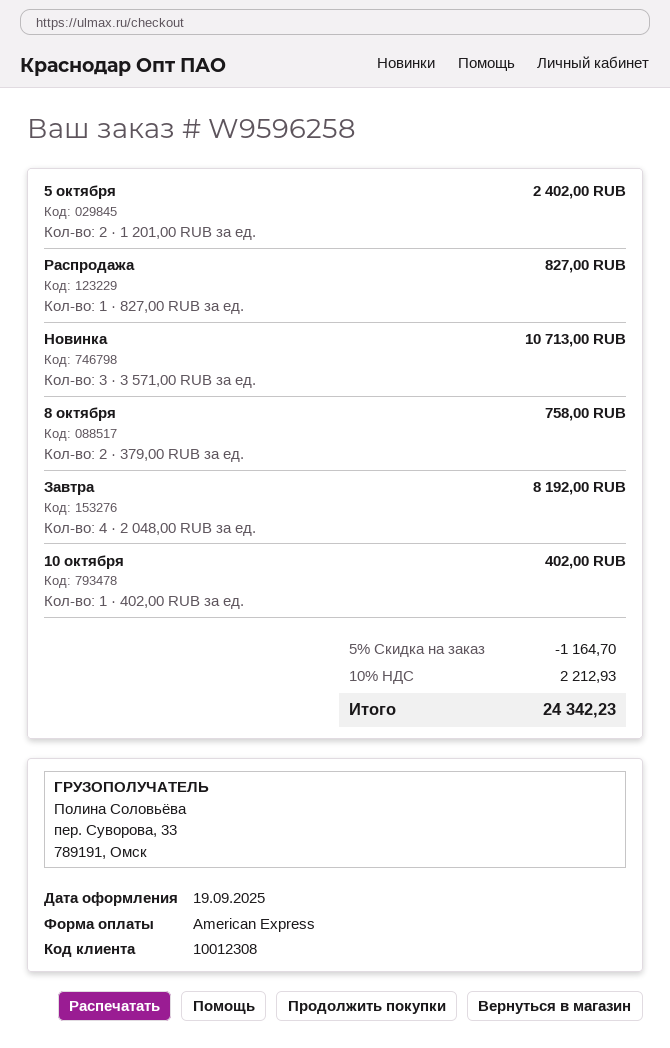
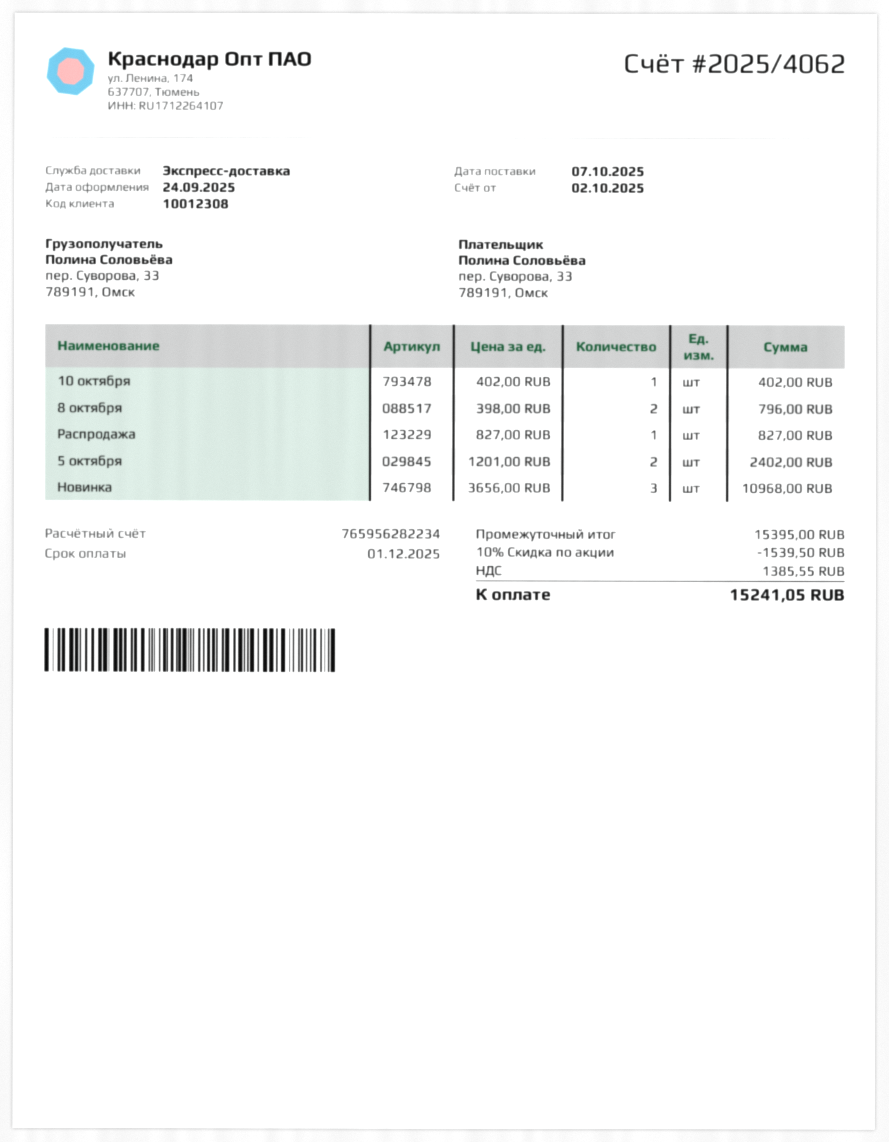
order date: 2025-09-19 -> 2025-09-24
Новинка: 3 x 3571.00 = 10713.00 -> 3 x 3656.00 = 10968.00
8 октября: 2 x 379.00 = 758.00 -> 2 x 398.00 = 796.00
Завтра: 4 x 2048.00 = 8192.00 -> none
discount: 5% = 1164.70 -> 10% = 1539.50
tax: 2212.93 -> 1385.55
total: 24342.23 -> 15241.05

